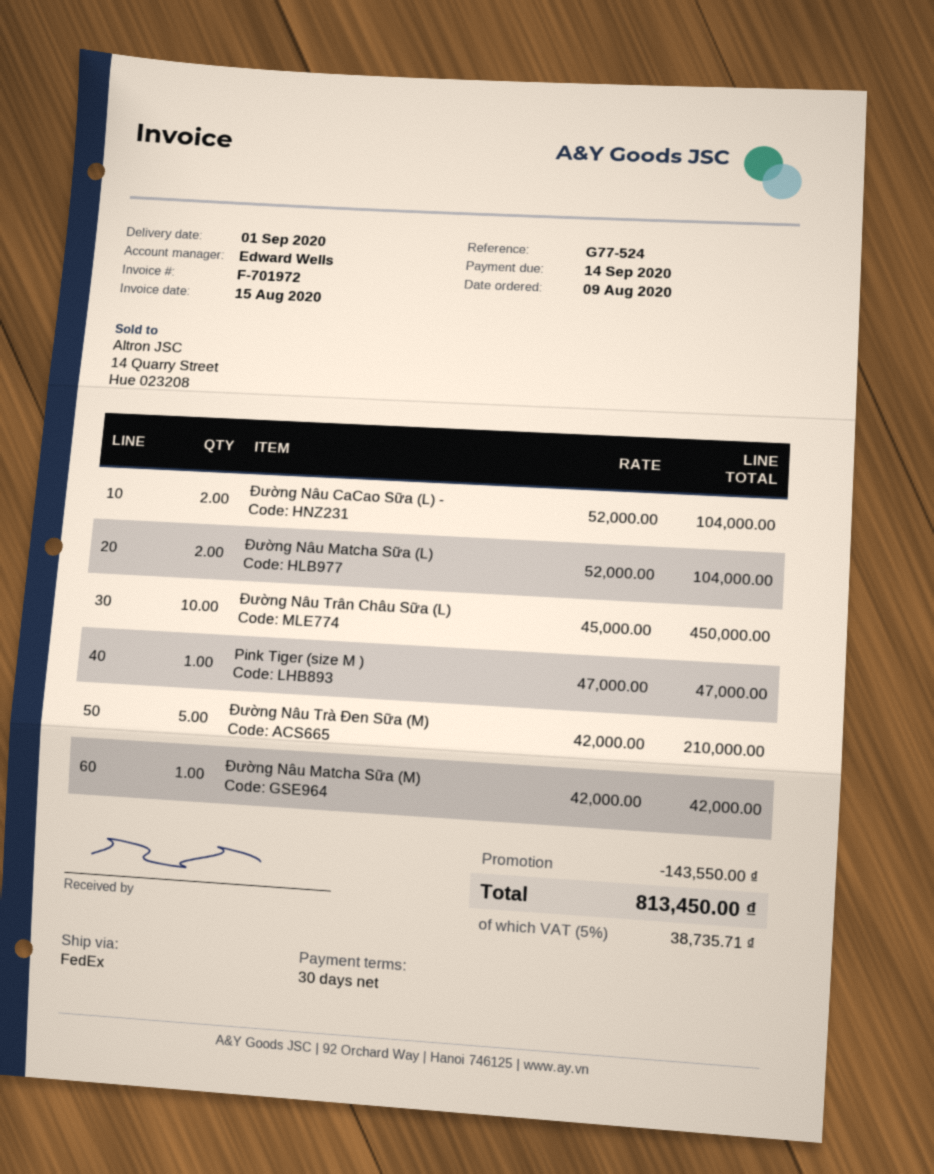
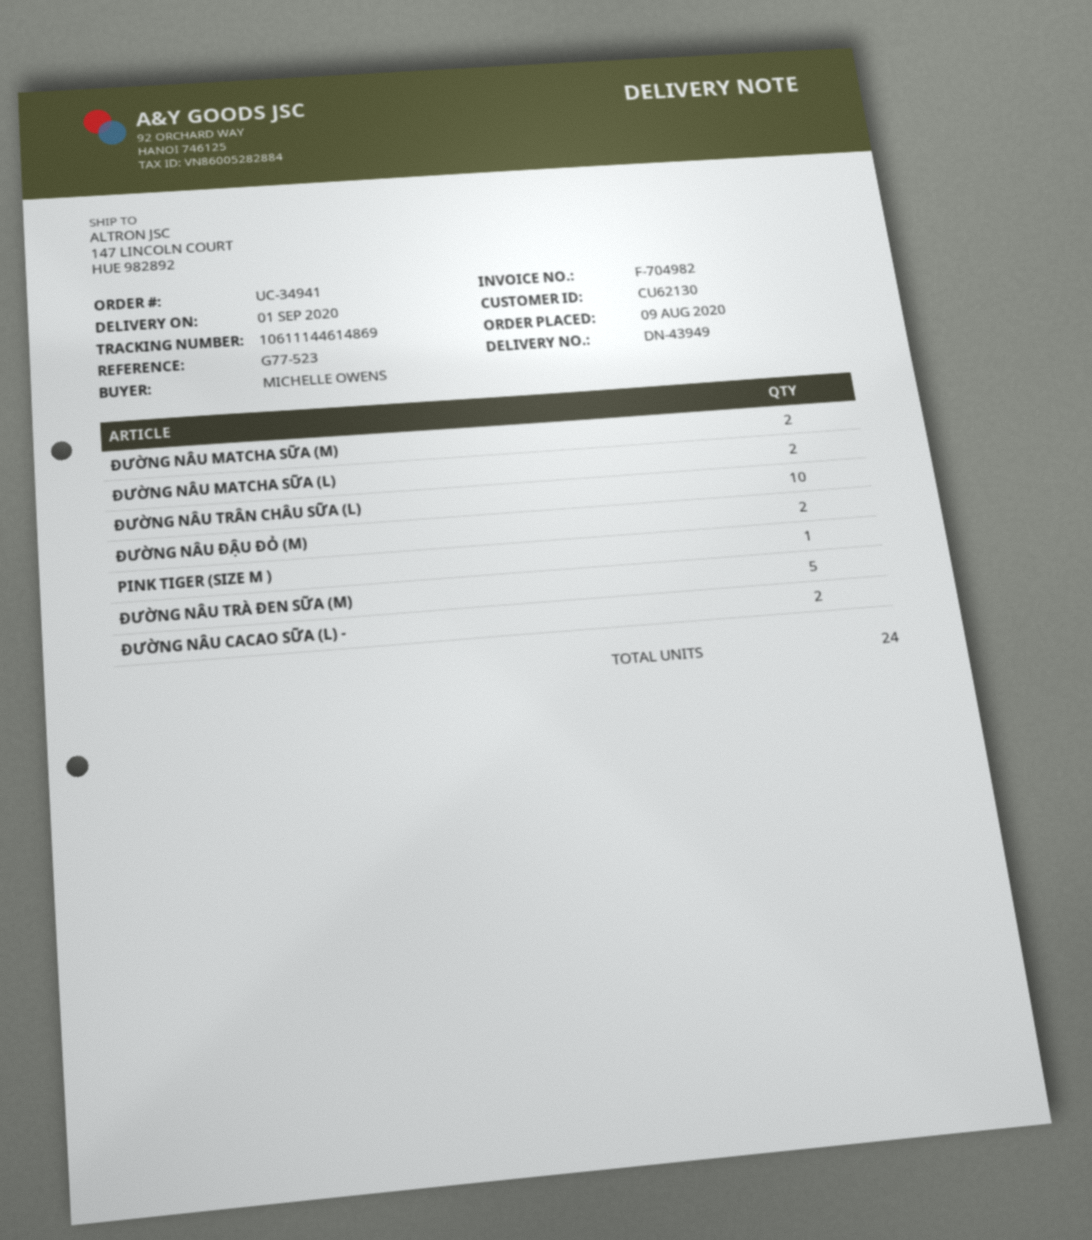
invoice number: F-701972 -> F-704982
reference: G77-524 -> G77-523
Đường Nâu Matcha Sữa (M): 1 -> 2
ĐƯỜNG NÂU ĐẬU ĐỎ (M): none -> 2

